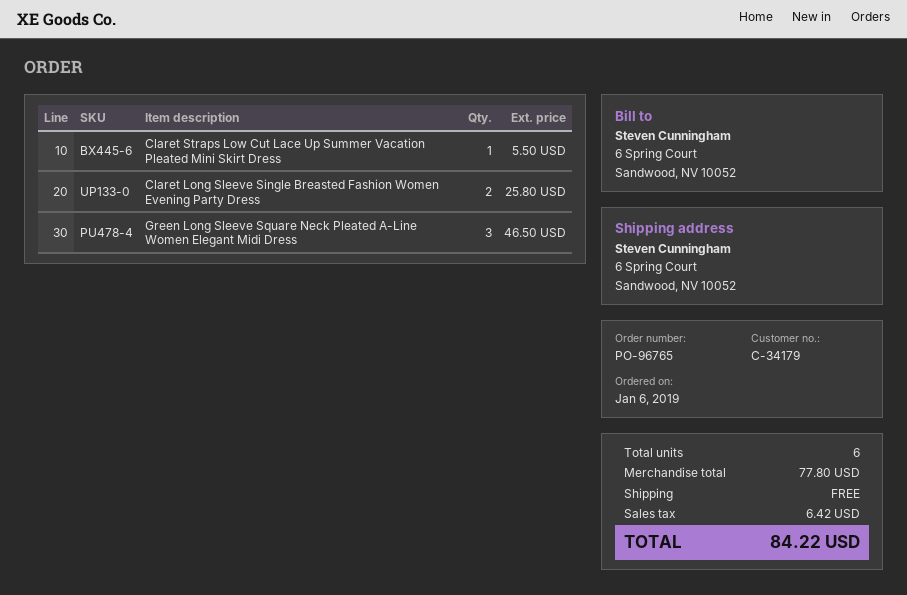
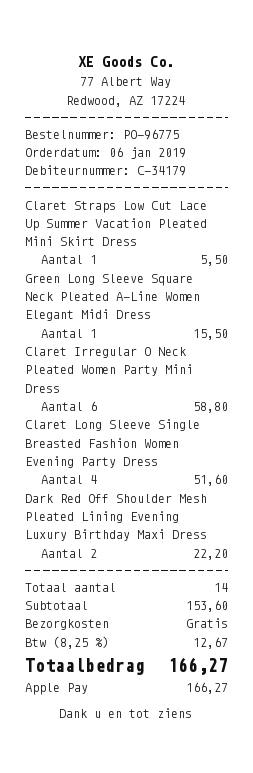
order number: PO-96765 -> PO-96775
Claret Long Sleeve Single Breasted Fashion Women Evening Party Dress: 2 for 25.80 -> 4 for 51.60
Green Long Sleeve Square Neck Pleated A-Line Women Elegant Midi Dress: 3 for 46.50 -> 1 for 15.50
Claret Irregular O Neck Pleated Women Party Mini Dress: none -> 6 for 58.80
Dark Red Off Shoulder Mesh Pleated Lining Evening Luxury Birthday Maxi Dress: none -> 2 for 22.20
total quantity: 6 -> 14
subtotal: 77.80 -> 153.60
tax: 6.42 -> 12.67
total: 84.22 -> 166.27

